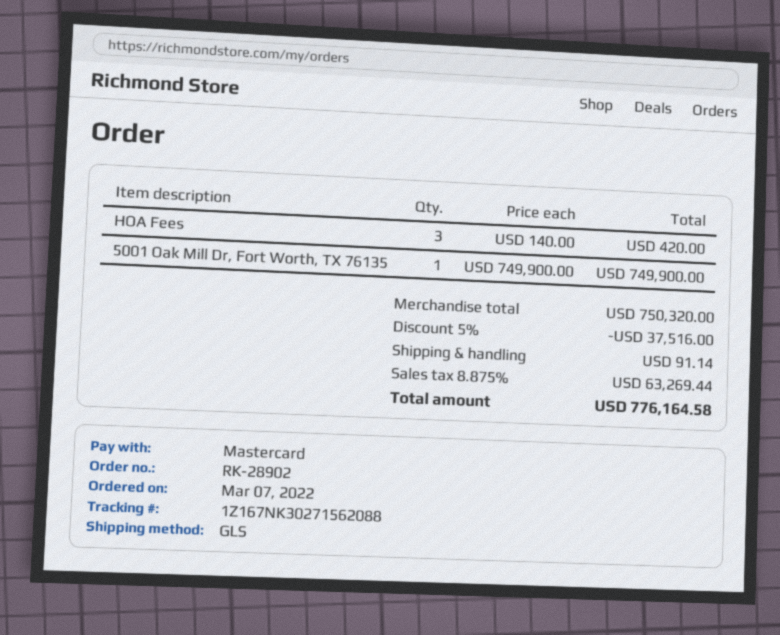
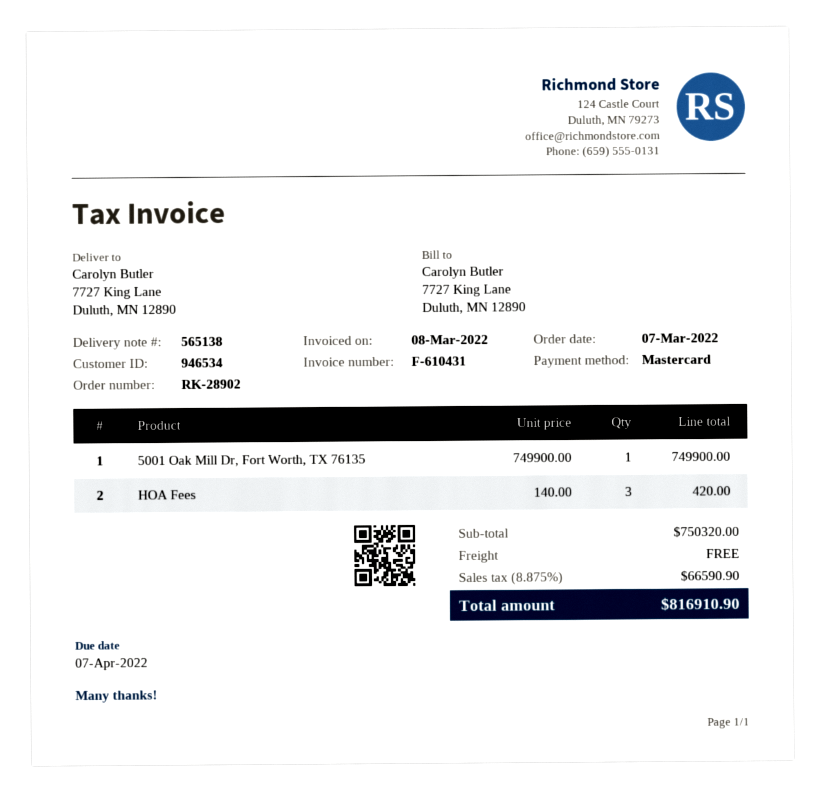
discount: 5% = 37516.00 -> none
shipping: 91.14 -> 0.00
tax: 8.875% = 63269.44 -> 8.875% = 66590.90
total: 776164.58 -> 816910.90

